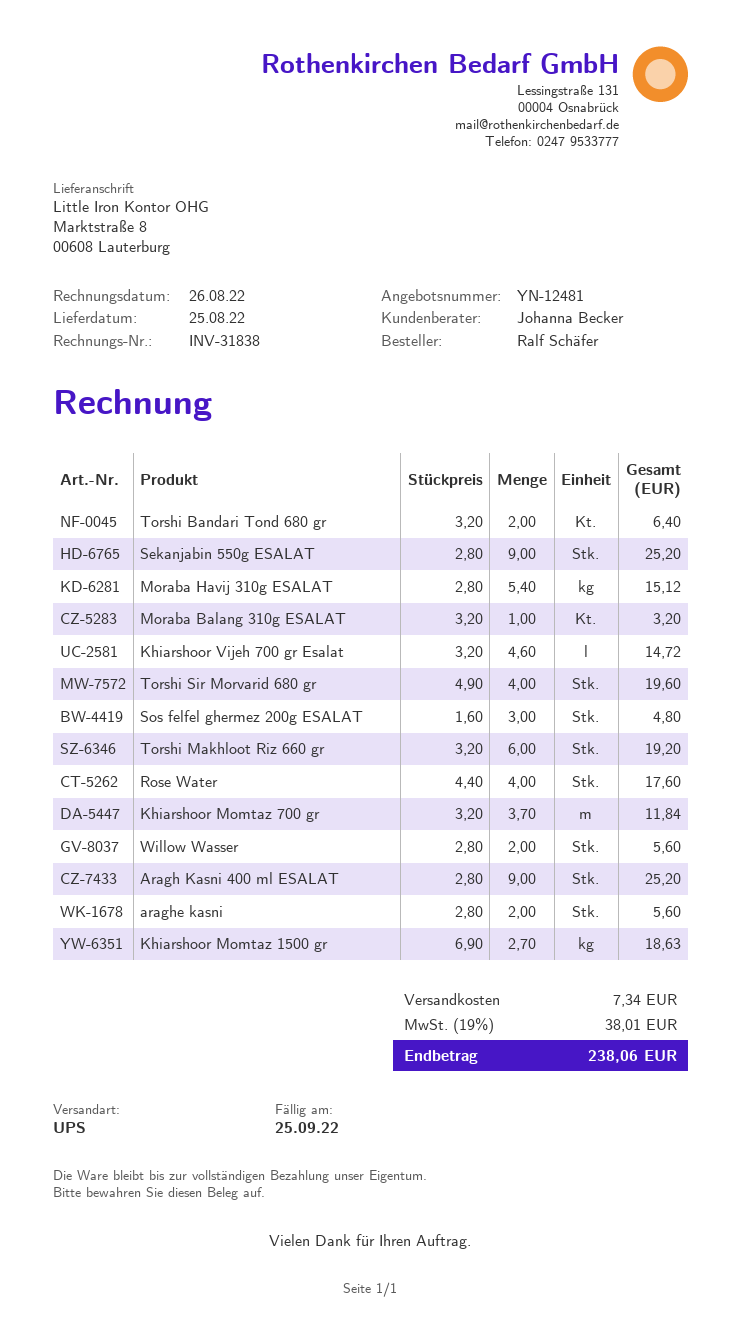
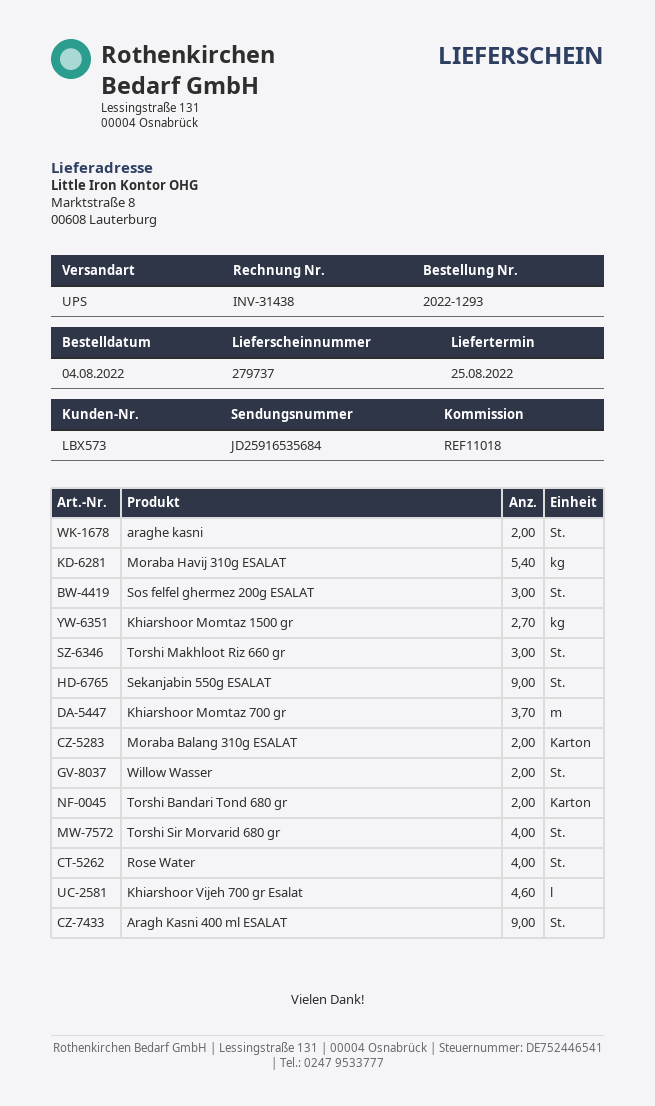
invoice number: INV-31838 -> INV-31438
Moraba Balang 310g ESALAT: 1 -> 2
Torshi Makhloot Riz 660 gr: 6 -> 3

